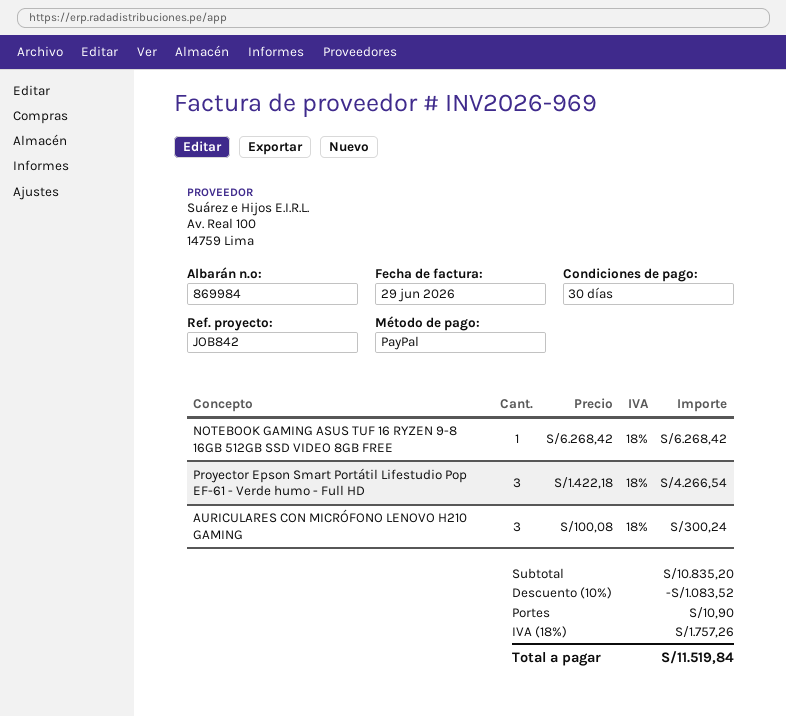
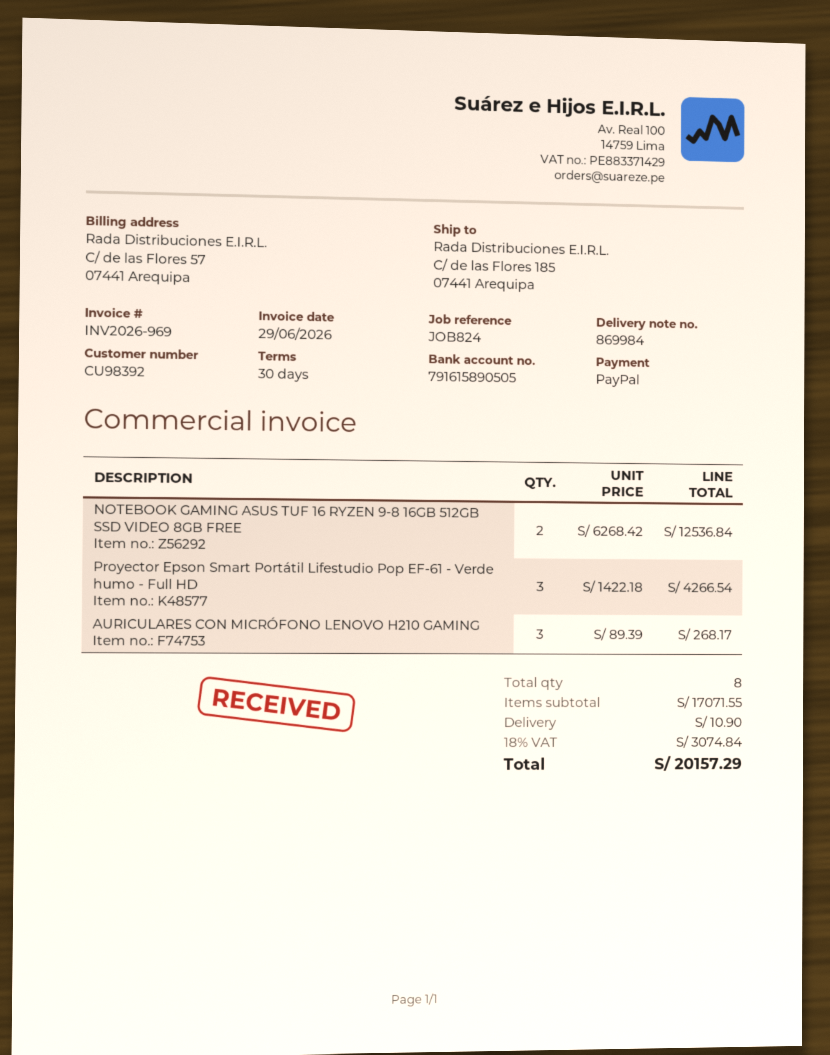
reference: JOB842 -> JOB824
NOTEBOOK GAMING ASUS TUF 16 RYZEN 9-8 16GB 512GB SSD VIDEO 8GB FREE: 1 x 6268.42 = 6268.42 -> 2 x 6268.42 = 12536.84
AURICULARES CON MICRÓFONO LENOVO H210 GAMING: 3 x 100.08 = 300.24 -> 3 x 89.39 = 268.17
subtotal: 10835.20 -> 17071.55
discount: 10% = 1083.52 -> none
tax: 18% = 1757.26 -> 18% = 3074.84
total: 11519.84 -> 20157.29

